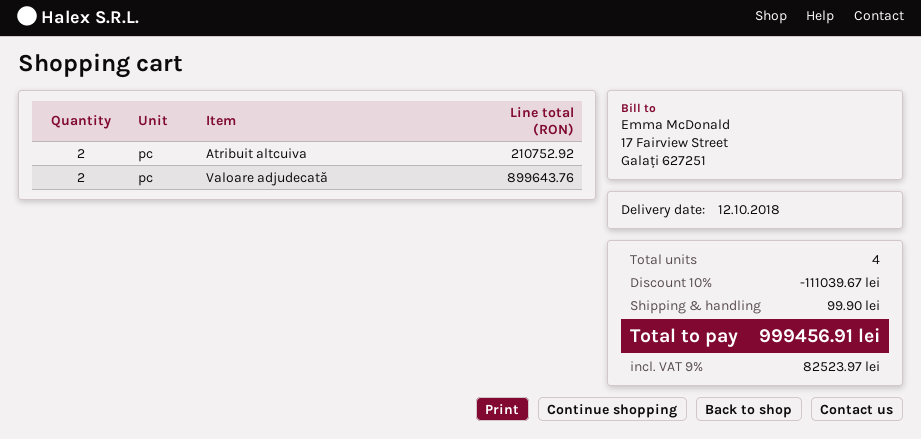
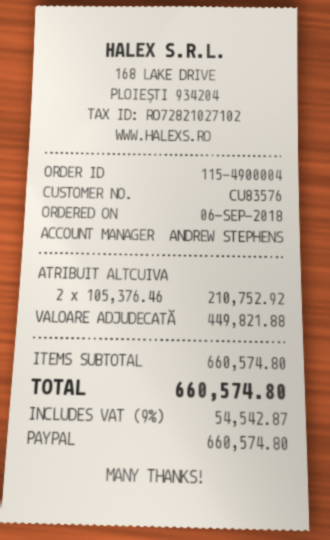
Valoare adjudecată: 2 for 899643.76 -> 1 for 449821.88
discount: 10% = 111039.67 -> none
shipping: 99.90 -> none
tax: 9% = 82523.97 -> 9% = 54542.87
total: 999456.91 -> 660574.80

